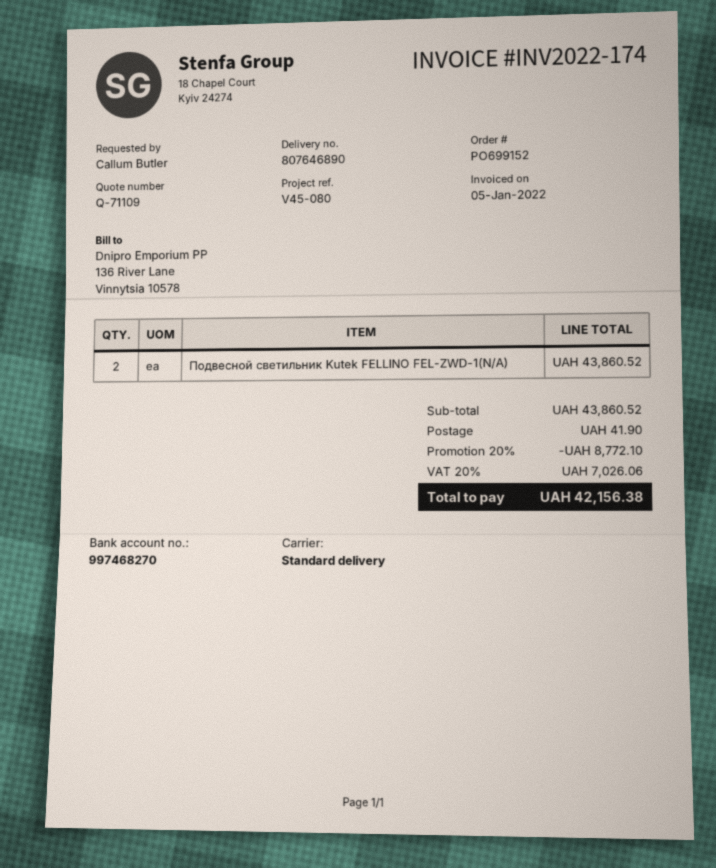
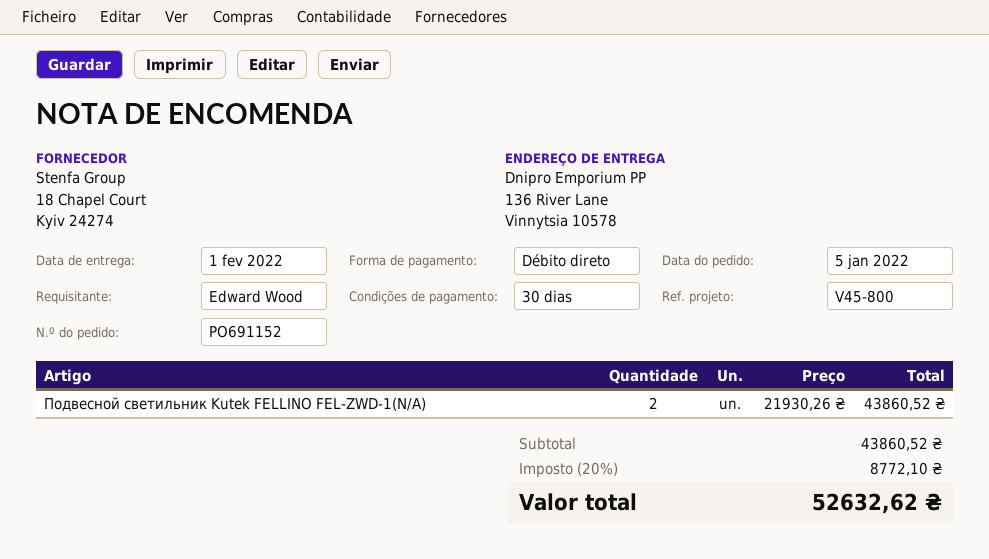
order number: PO699152 -> PO691152
reference: V45-080 -> V45-800
ordered by: Callum Butler -> Edward Wood
discount: 20% = 8772.10 -> none
shipping: 41.90 -> none
tax: 20% = 7026.06 -> 20% = 8772.10
total: 42156.38 -> 52632.62

